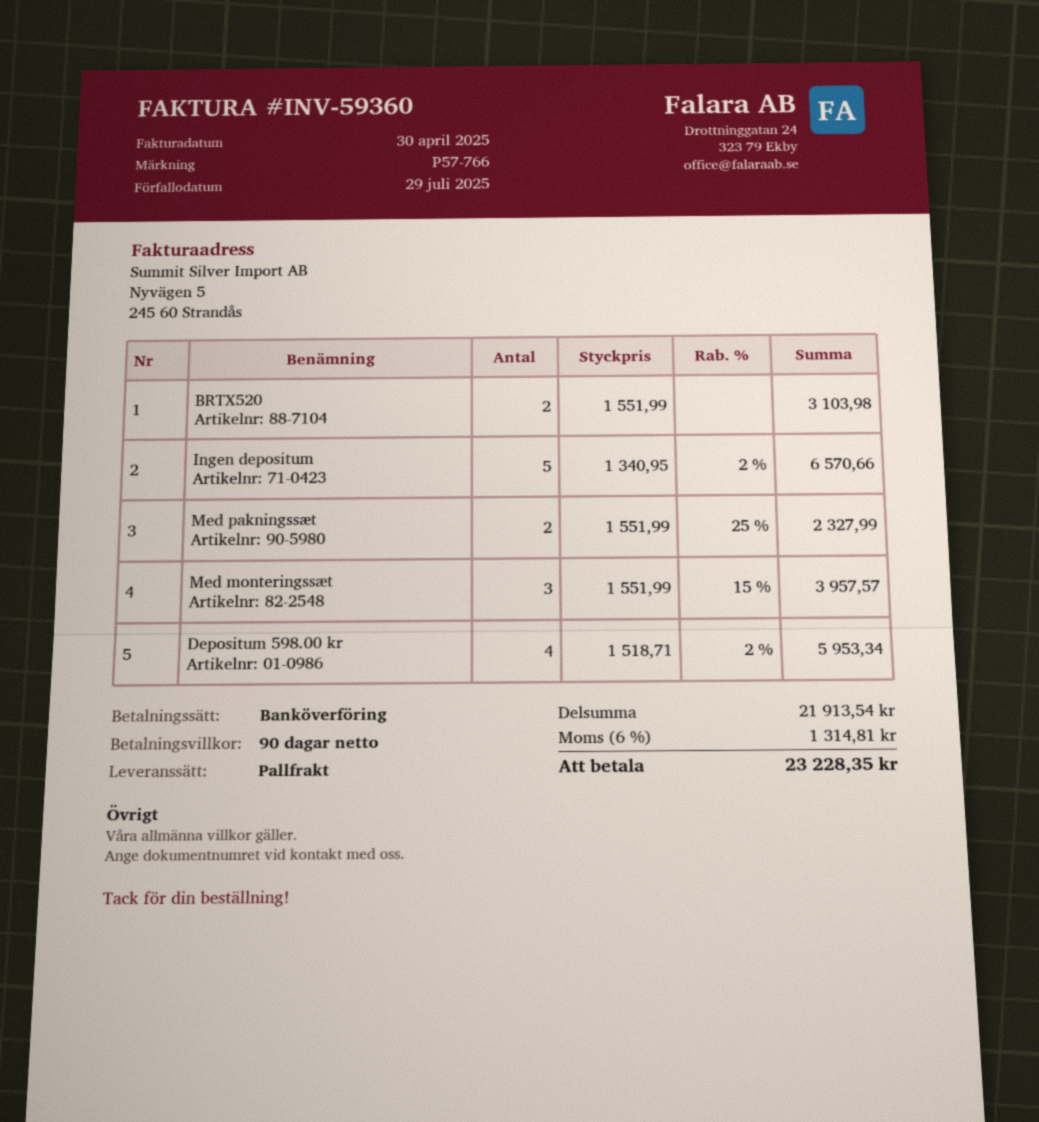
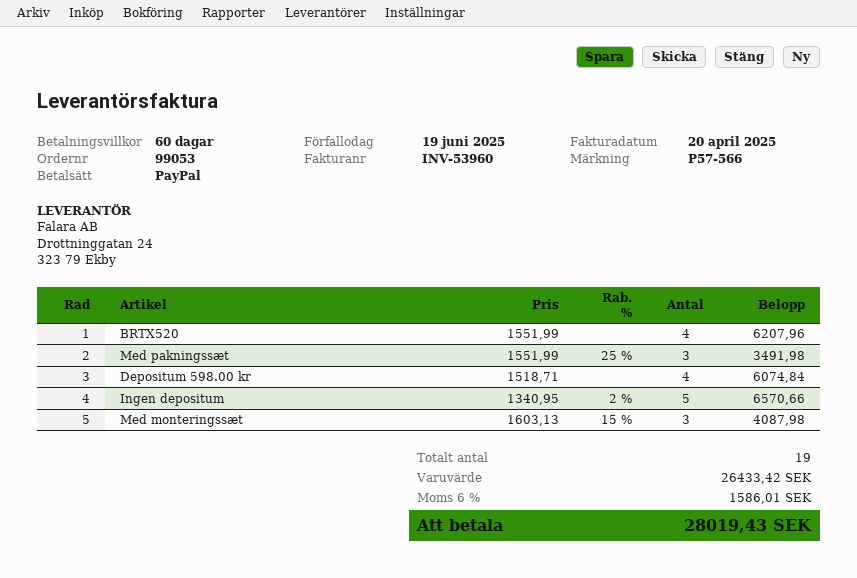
invoice number: INV-59360 -> INV-53960
invoice date: 2025-04-30 -> 2025-04-20
payment terms: 90 days -> 60 days
due date: 2025-07-29 -> 2025-06-19
reference: P57-766 -> P57-566
payment method: bank transfer -> PayPal
BRTX520: 2 x 1551.99 = 3103.98 -> 4 x 1551.99 = 6207.96
Med pakningssæt: 2 x 1551.99 - 25% = 2327.99 -> 3 x 1551.99 - 25% = 3491.98
Med monteringssæt: 3 x 1551.99 - 15% = 3957.57 -> 3 x 1603.13 - 15% = 4087.98
Depositum 598.00 kr: 4 x 1518.71 - 2% = 5953.34 -> 4 x 1518.71 = 6074.84
subtotal: 21913.54 -> 26433.42
tax: 6% = 1314.81 -> 6% = 1586.01
total: 23228.35 -> 28019.43

